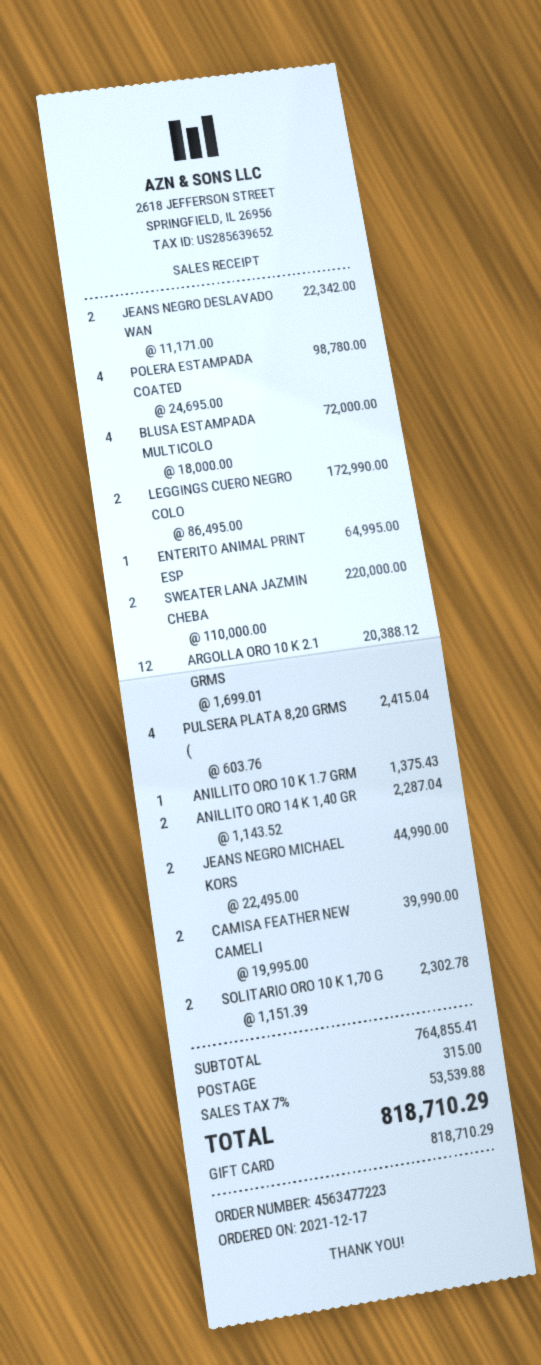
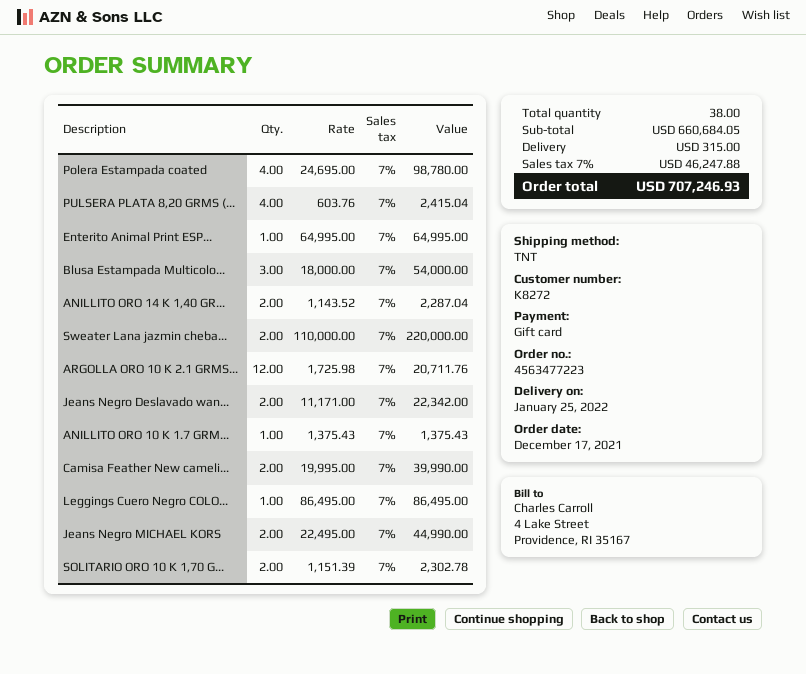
BLUSA ESTAMPADA MULTICOLO: 4 x 18000.00 = 72000.00 -> 3 x 18000.00 = 54000.00
LEGGINGS CUERO NEGRO COLO: 2 x 86495.00 = 172990.00 -> 1 x 86495.00 = 86495.00
ARGOLLA ORO 10 K 2.1 GRMS: 12 x 1699.01 = 20388.12 -> 12 x 1725.98 = 20711.76
subtotal: 764855.41 -> 660684.05
tax: 7% = 53539.88 -> 7% = 46247.88
total: 818710.29 -> 707246.93

